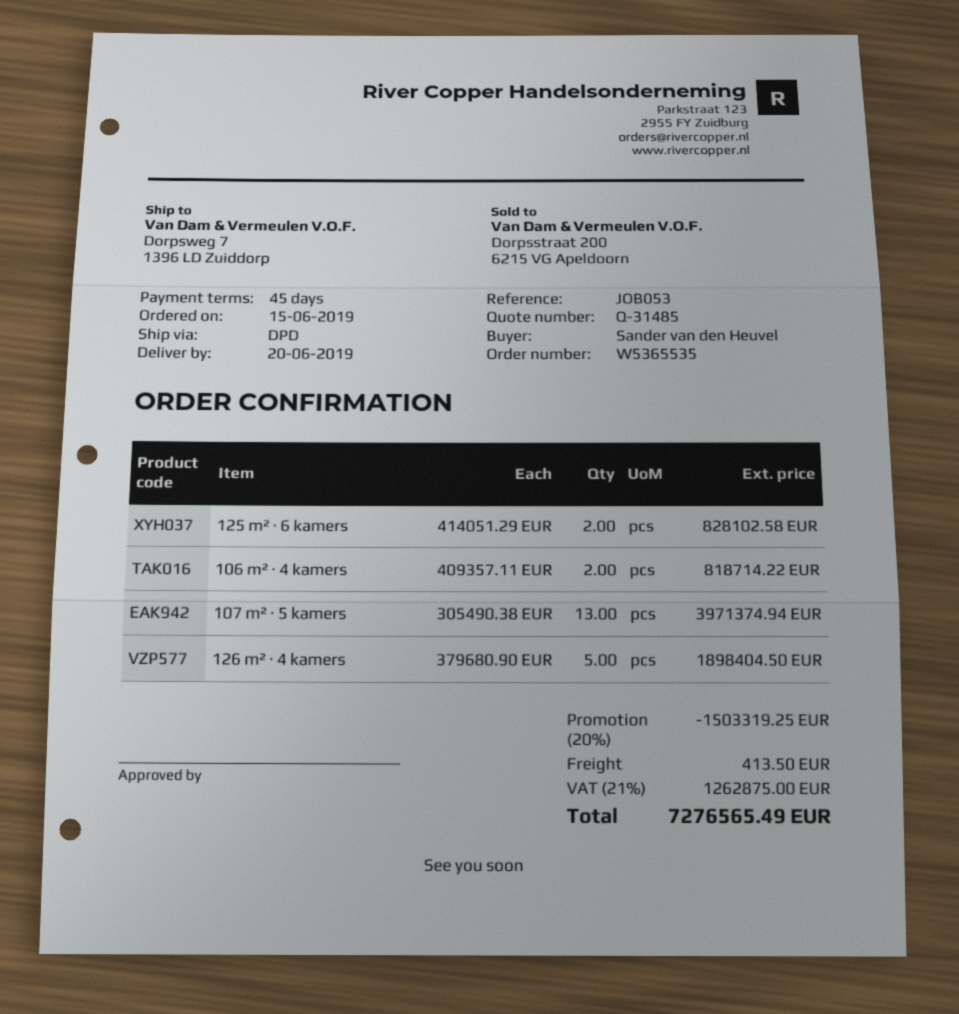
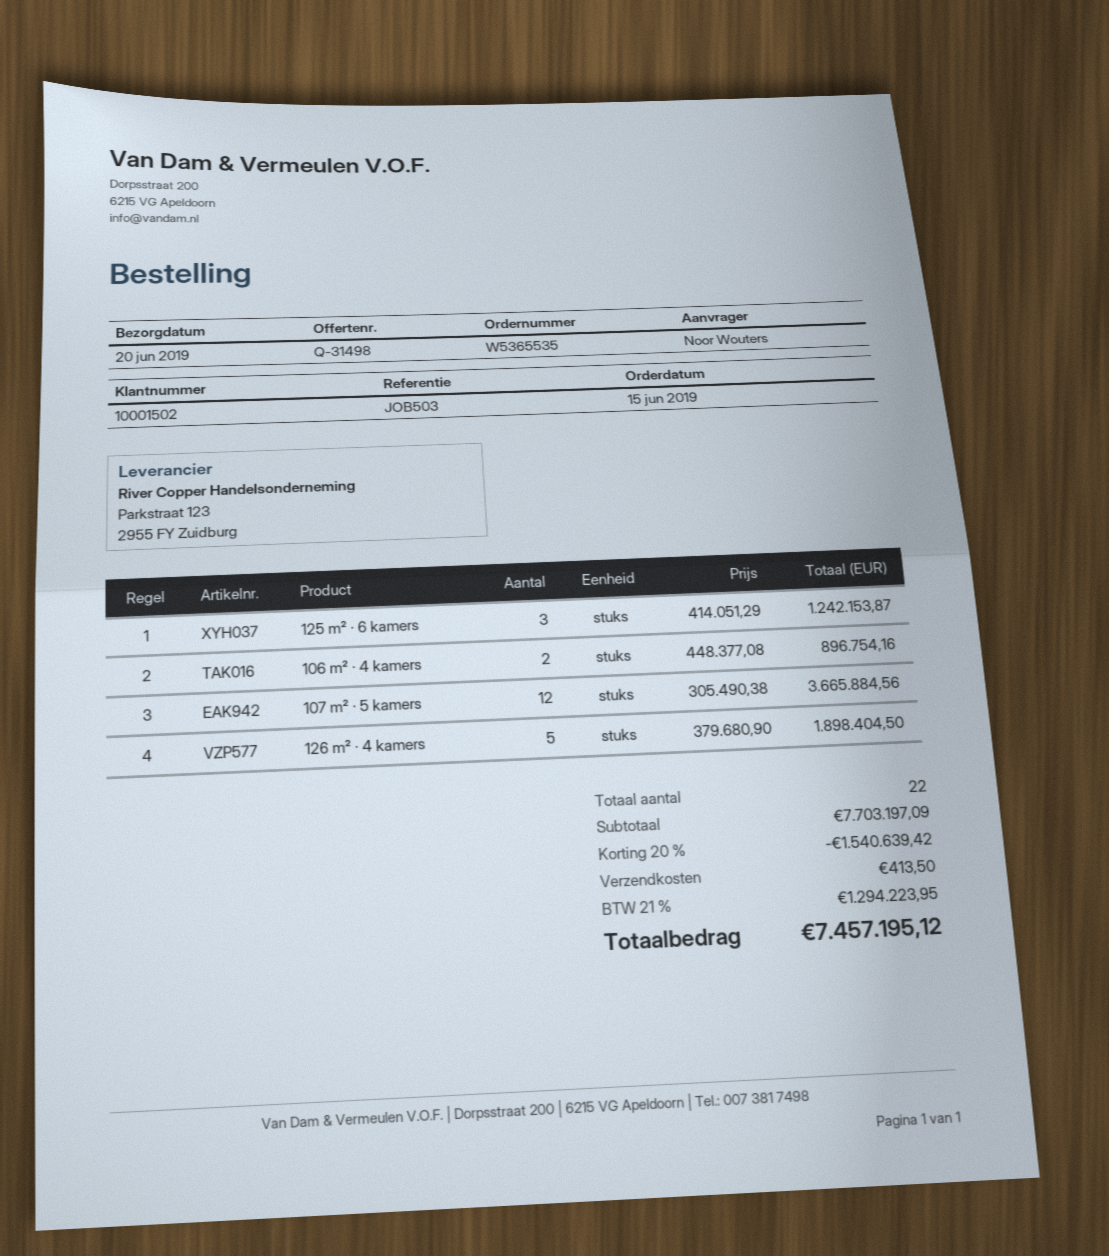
quote number: Q-31485 -> Q-31498
reference: JOB053 -> JOB503
ordered by: Sander van den Heuvel -> Noor Wouters
125 m² · 6 kamers: 2 x 414051.29 = 828102.58 -> 3 x 414051.29 = 1242153.87
106 m² · 4 kamers: 2 x 409357.11 = 818714.22 -> 2 x 448377.08 = 896754.16
107 m² · 5 kamers: 13 x 305490.38 = 3971374.94 -> 12 x 305490.38 = 3665884.56
discount: 20% = 1503319.25 -> 20% = 1540639.42
tax: 21% = 1262875.00 -> 21% = 1294223.95
total: 7276565.49 -> 7457195.12

